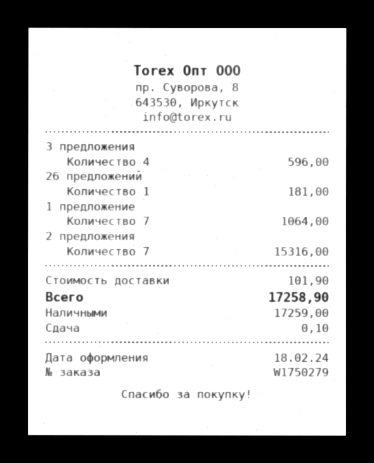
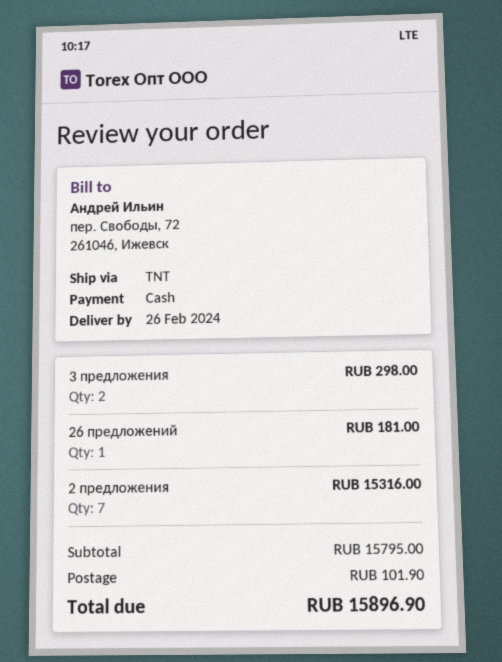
3 предложения: 4 for 596.00 -> 2 for 298.00
1 предложение: 7 for 1064.00 -> none
total: 17258.90 -> 15896.90

